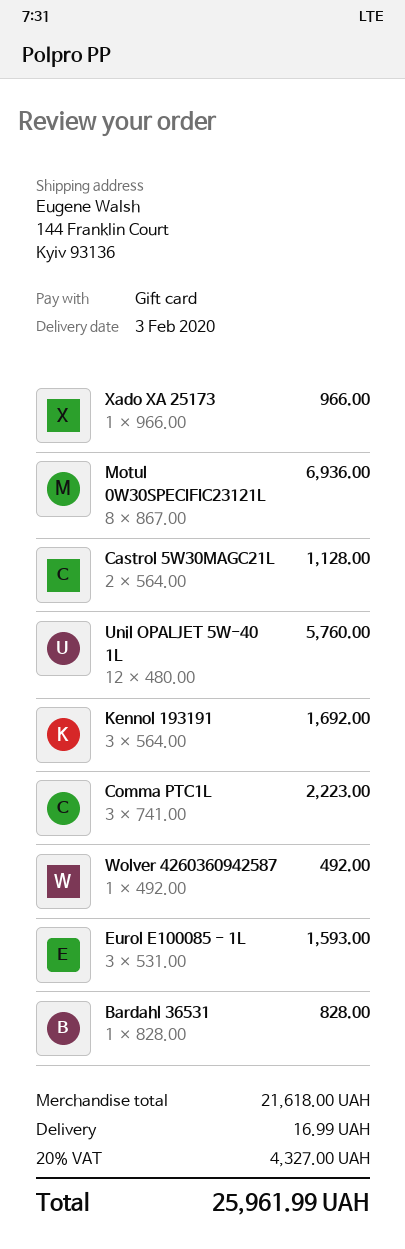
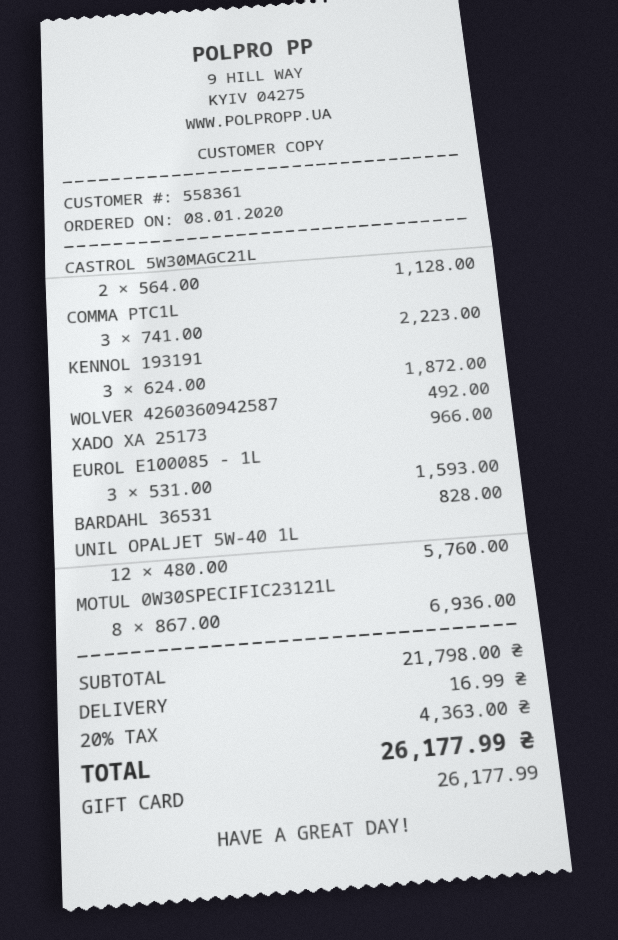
Kennol 193191: 3 x 564.00 = 1692.00 -> 3 x 624.00 = 1872.00
subtotal: 21618.00 -> 21798.00
tax: 20% = 4327.00 -> 20% = 4363.00
total: 25961.99 -> 26177.99

